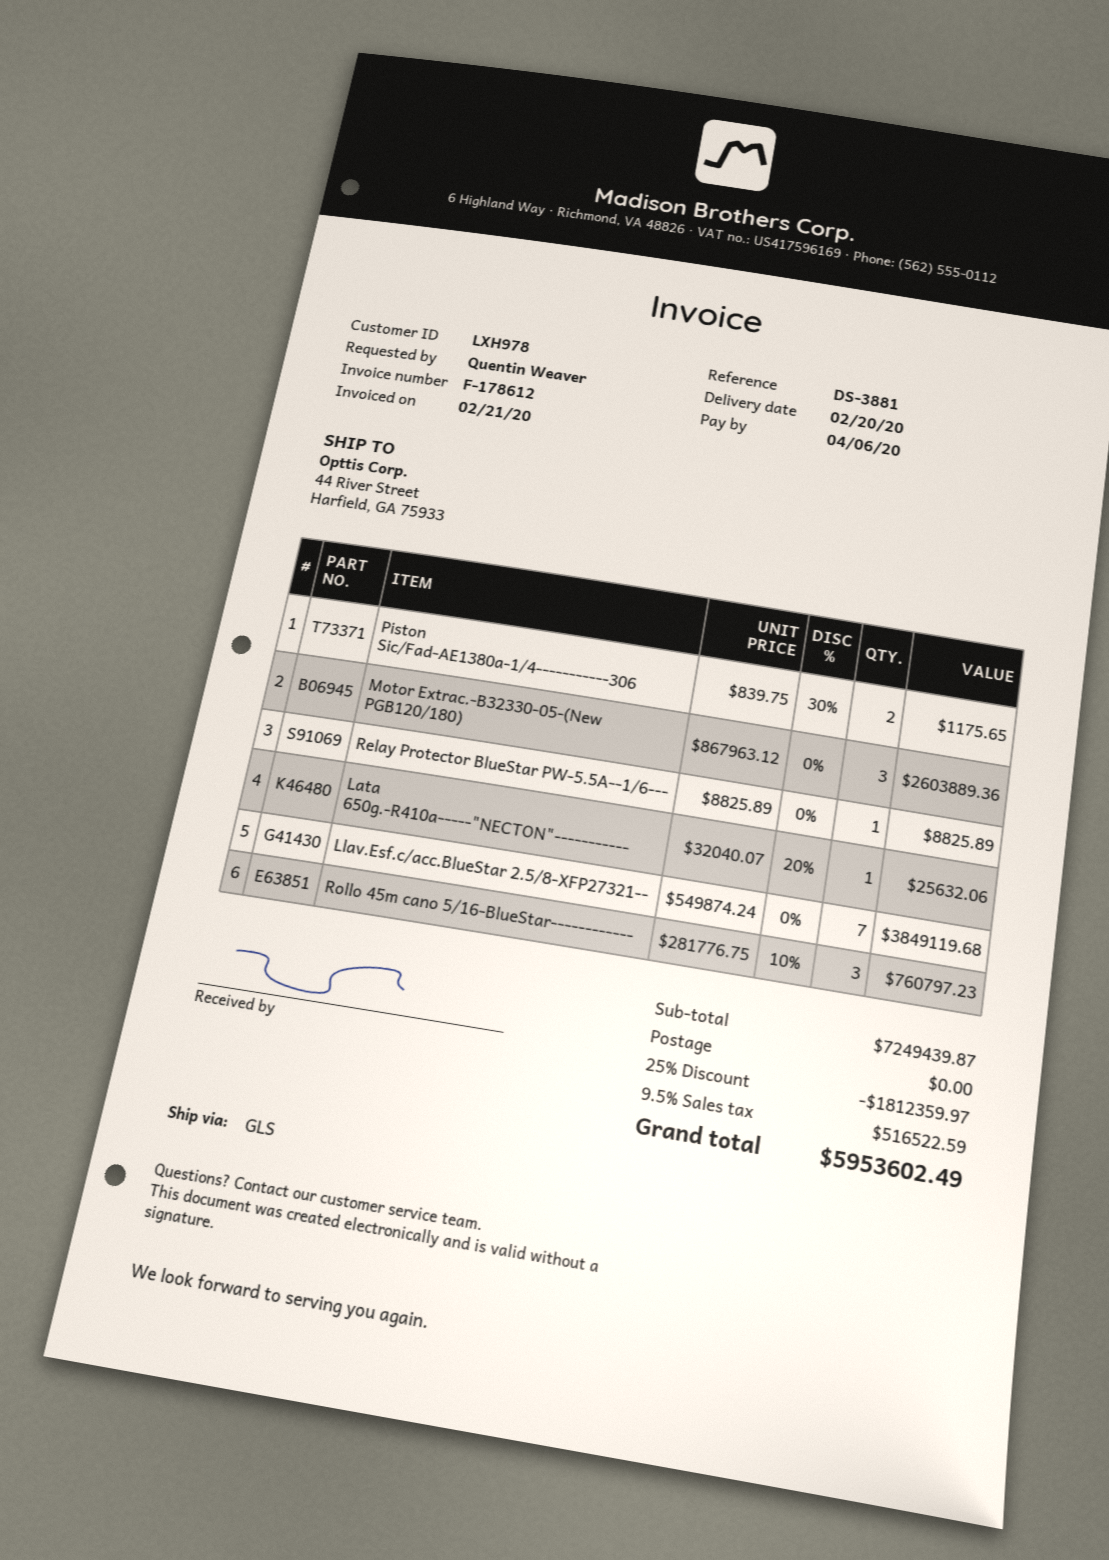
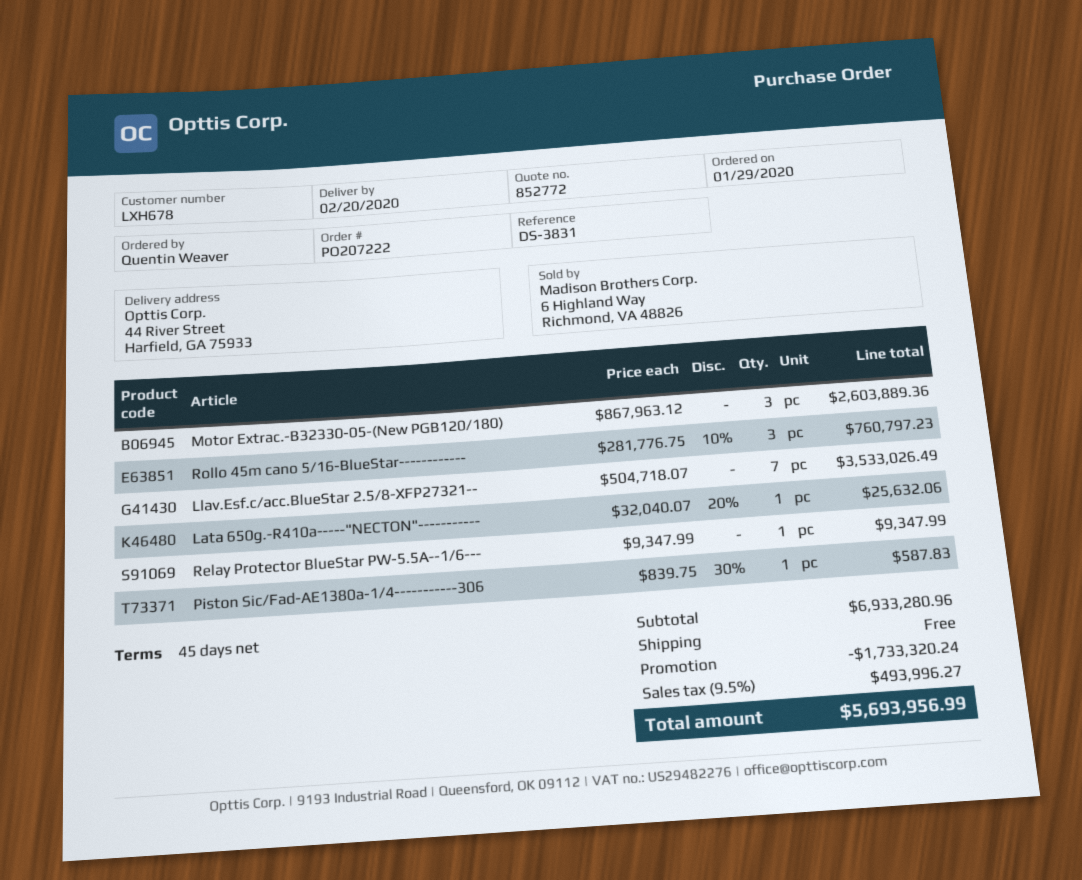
customer number: LXH978 -> LXH678
reference: DS-3881 -> DS-3831
Piston Sic/Fad-AE1380a-1/4-----------306: 2 x 839.75 - 30% = 1175.65 -> 1 x 839.75 - 30% = 587.83
Relay Protector BlueStar PW-5.5A--1/6---: 1 x 8825.89 = 8825.89 -> 1 x 9347.99 = 9347.99
Llav.Esf.c/acc.BlueStar 2.5/8-XFP27321--: 7 x 549874.24 = 3849119.68 -> 7 x 504718.07 = 3533026.49
subtotal: 7249439.87 -> 6933280.96
discount: 1812359.97 -> 1733320.24
tax: 9.5% = 516522.59 -> 9.5% = 493996.27
total: 5953602.49 -> 5693956.99

